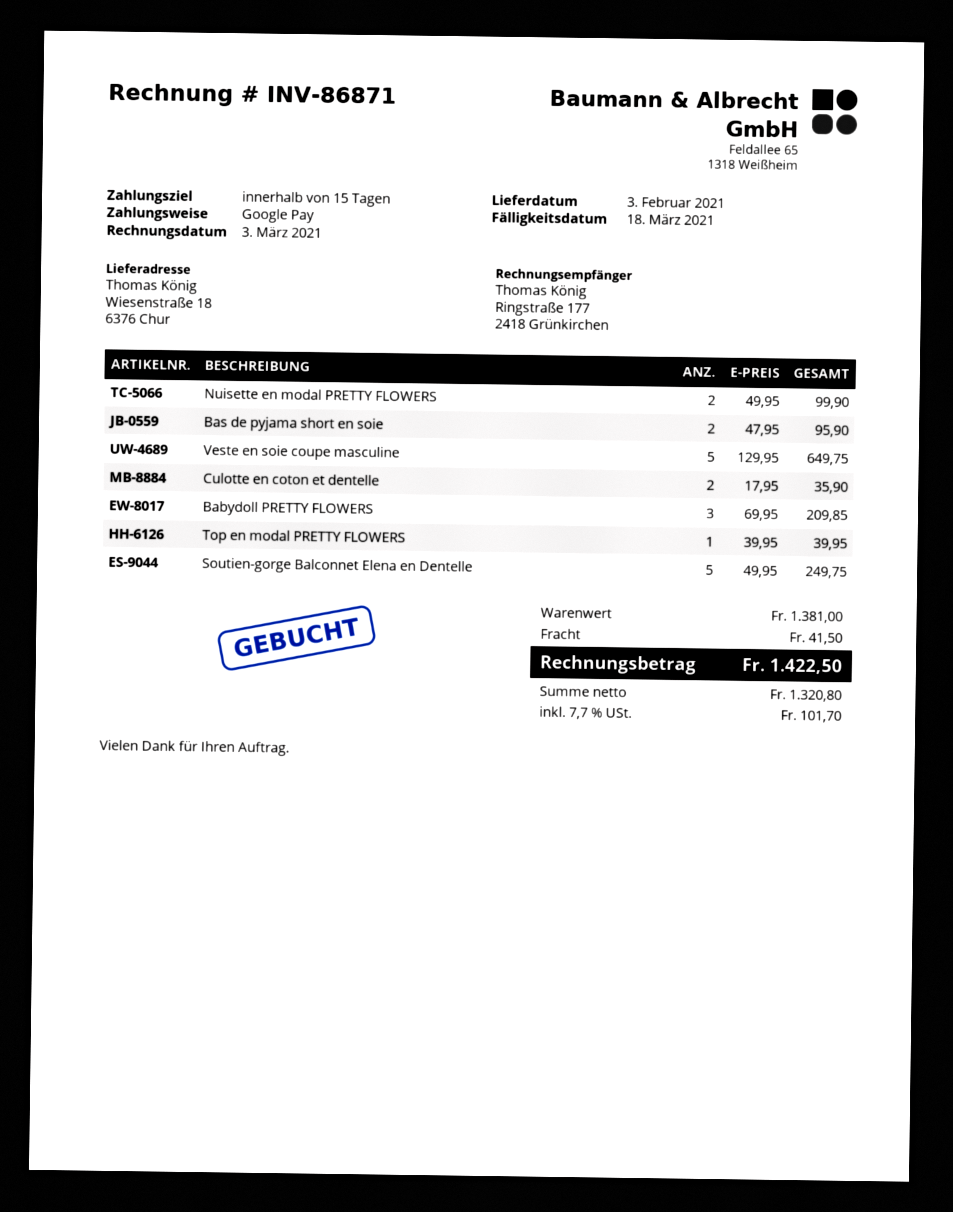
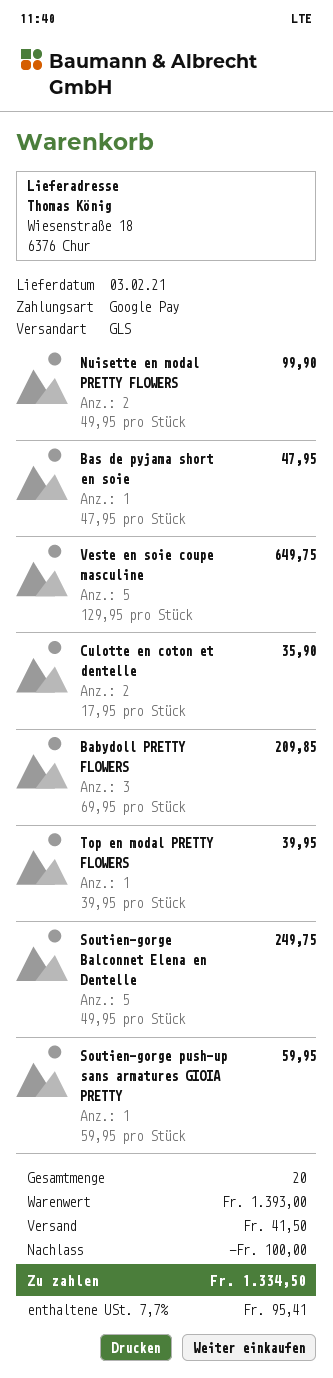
Bas de pyjama short en soie: 2 x 47.95 = 95.90 -> 1 x 47.95 = 47.95
Soutien-gorge push-up sans armatures GIOIA PRETTY: none -> 1 x 59.95 = 59.95
subtotal: 1381.00 -> 1393.00
discount: none -> 100.00
tax: 7.7% = 101.70 -> 7.7% = 95.41
total: 1422.50 -> 1334.50

